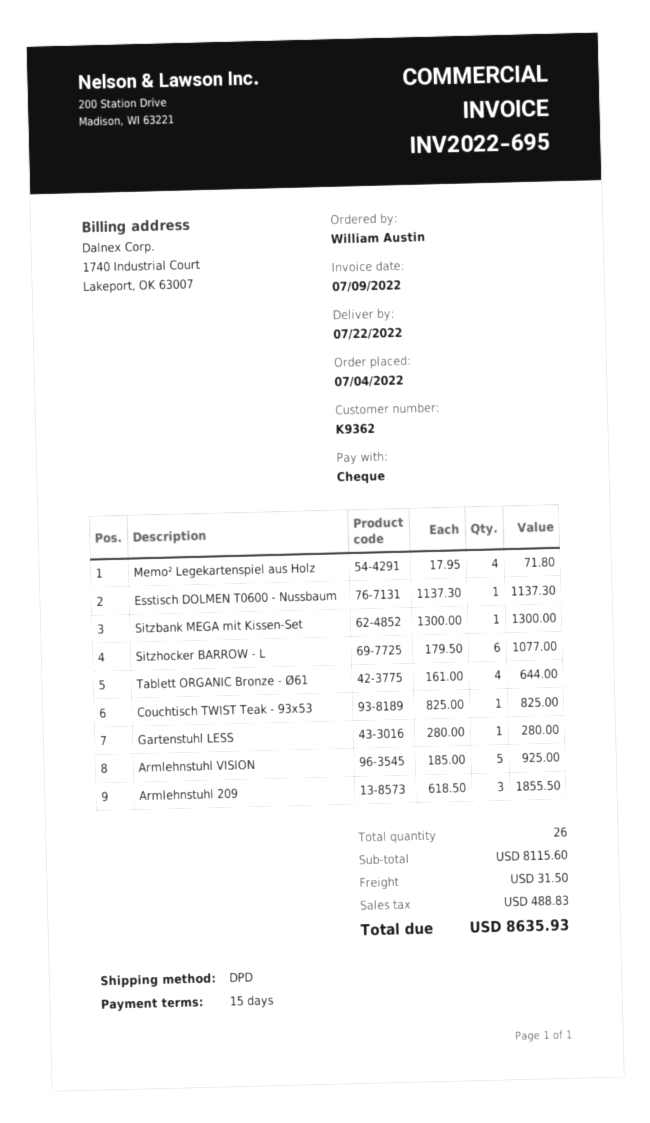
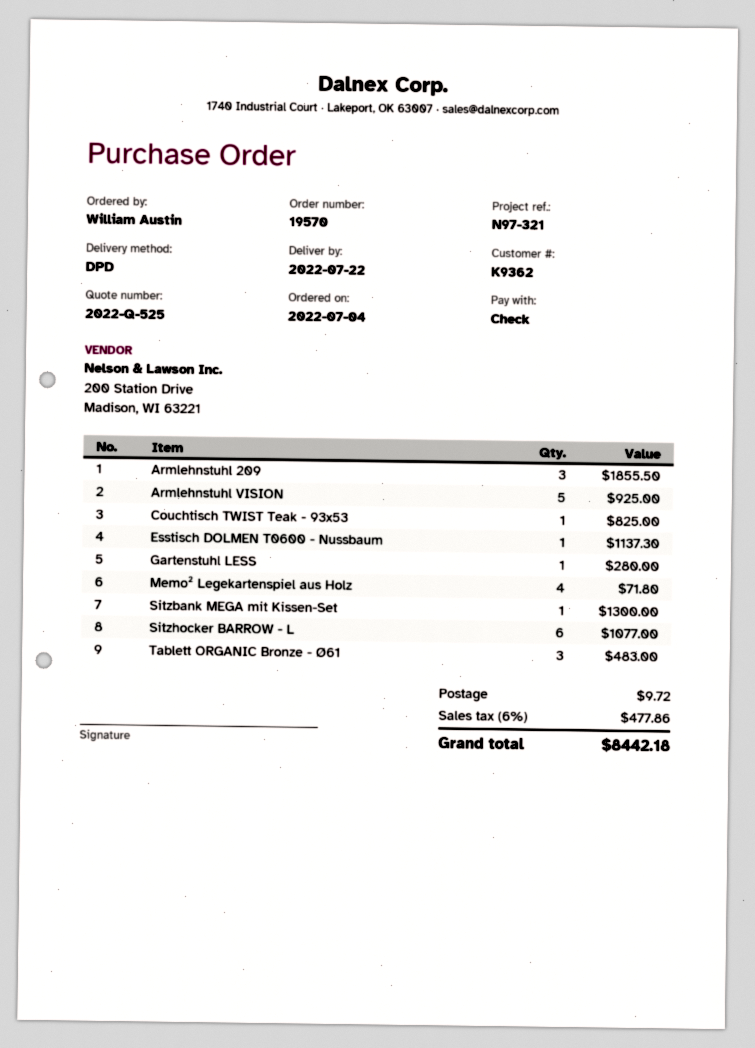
Tablett ORGANIC Bronze - Ø61: 4 for 644.00 -> 3 for 483.00
shipping: 31.50 -> 9.72
tax: 488.83 -> 477.86
total: 8635.93 -> 8442.18

